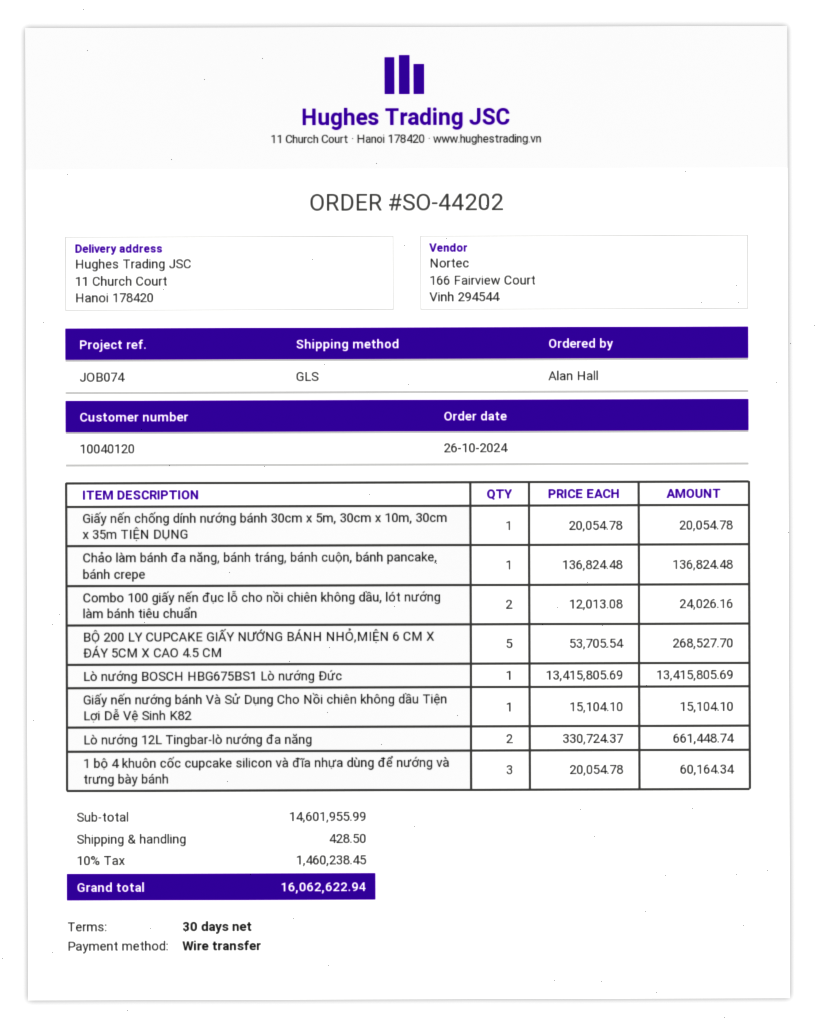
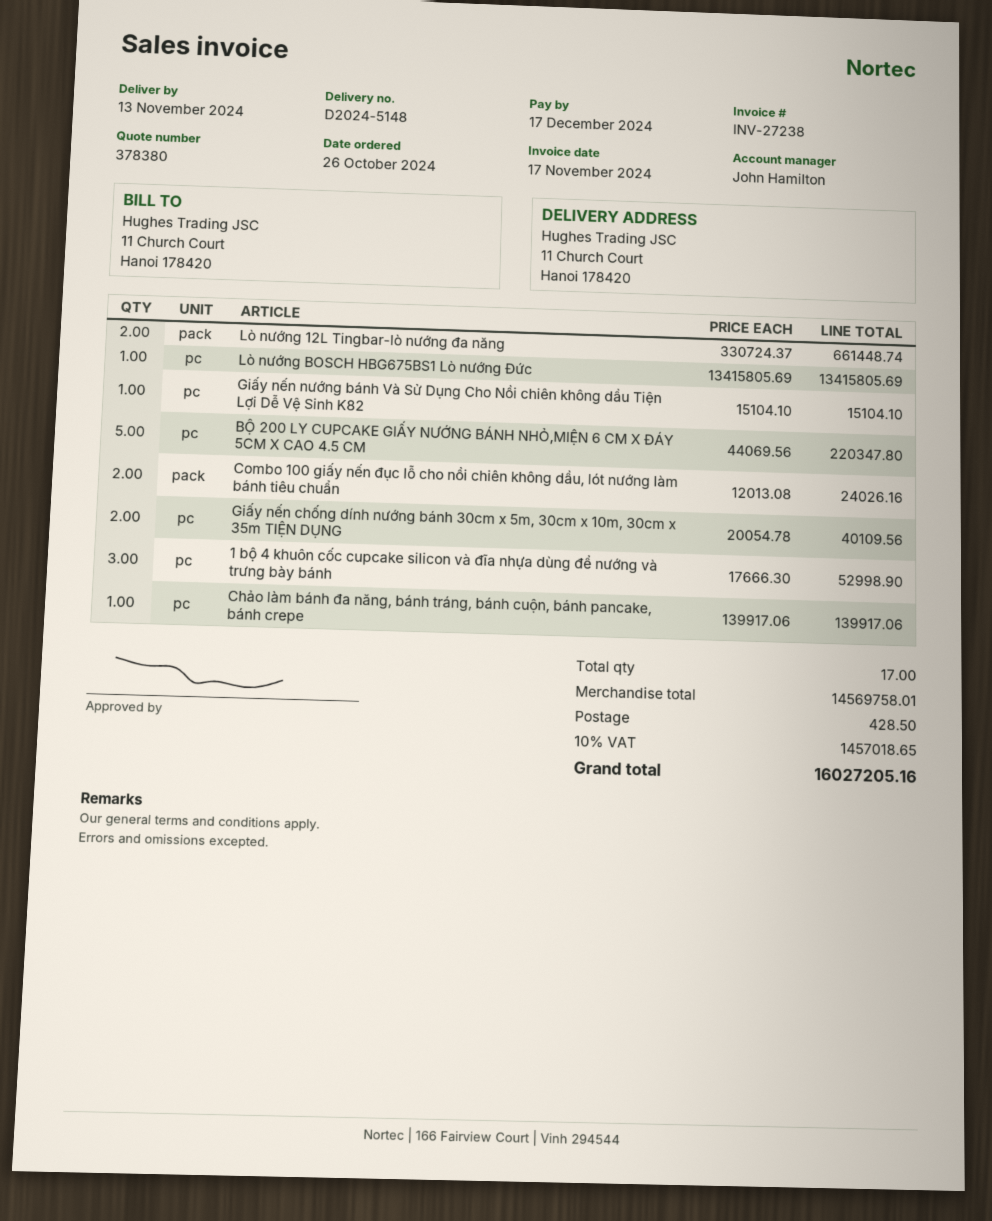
Giấy nến chống dính nướng bánh 30cm x 5m, 30cm x 10m, 30cm x 35m TIỆN DỤNG: 1 x 20054.78 = 20054.78 -> 2 x 20054.78 = 40109.56
Chảo làm bánh đa năng, bánh tráng, bánh cuộn, bánh pancake, bánh crepe: 1 x 136824.48 = 136824.48 -> 1 x 139917.06 = 139917.06
BỘ 200 LY CUPCAKE GIẤY NƯỚNG BÁNH NHỎ,MIỆN 6 CM X ĐÁY 5CM X CAO 4.5 CM: 5 x 53705.54 = 268527.70 -> 5 x 44069.56 = 220347.80
1 bộ 4 khuôn cốc cupcake silicon và đĩa nhựa dùng để nướng và trưng bày bánh: 3 x 20054.78 = 60164.34 -> 3 x 17666.30 = 52998.90
subtotal: 14601955.99 -> 14569758.01
tax: 10% = 1460238.45 -> 10% = 1457018.65
total: 16062622.94 -> 16027205.16

